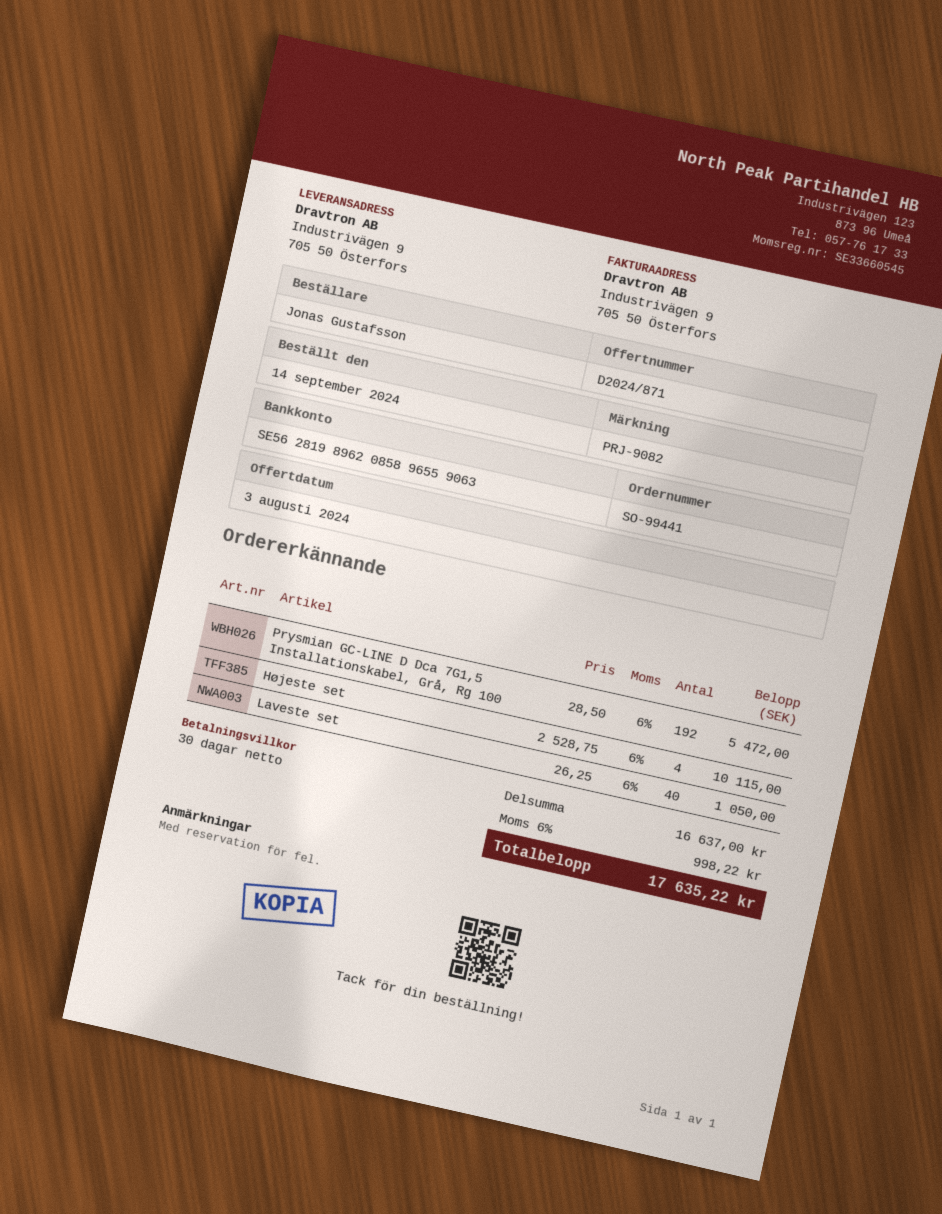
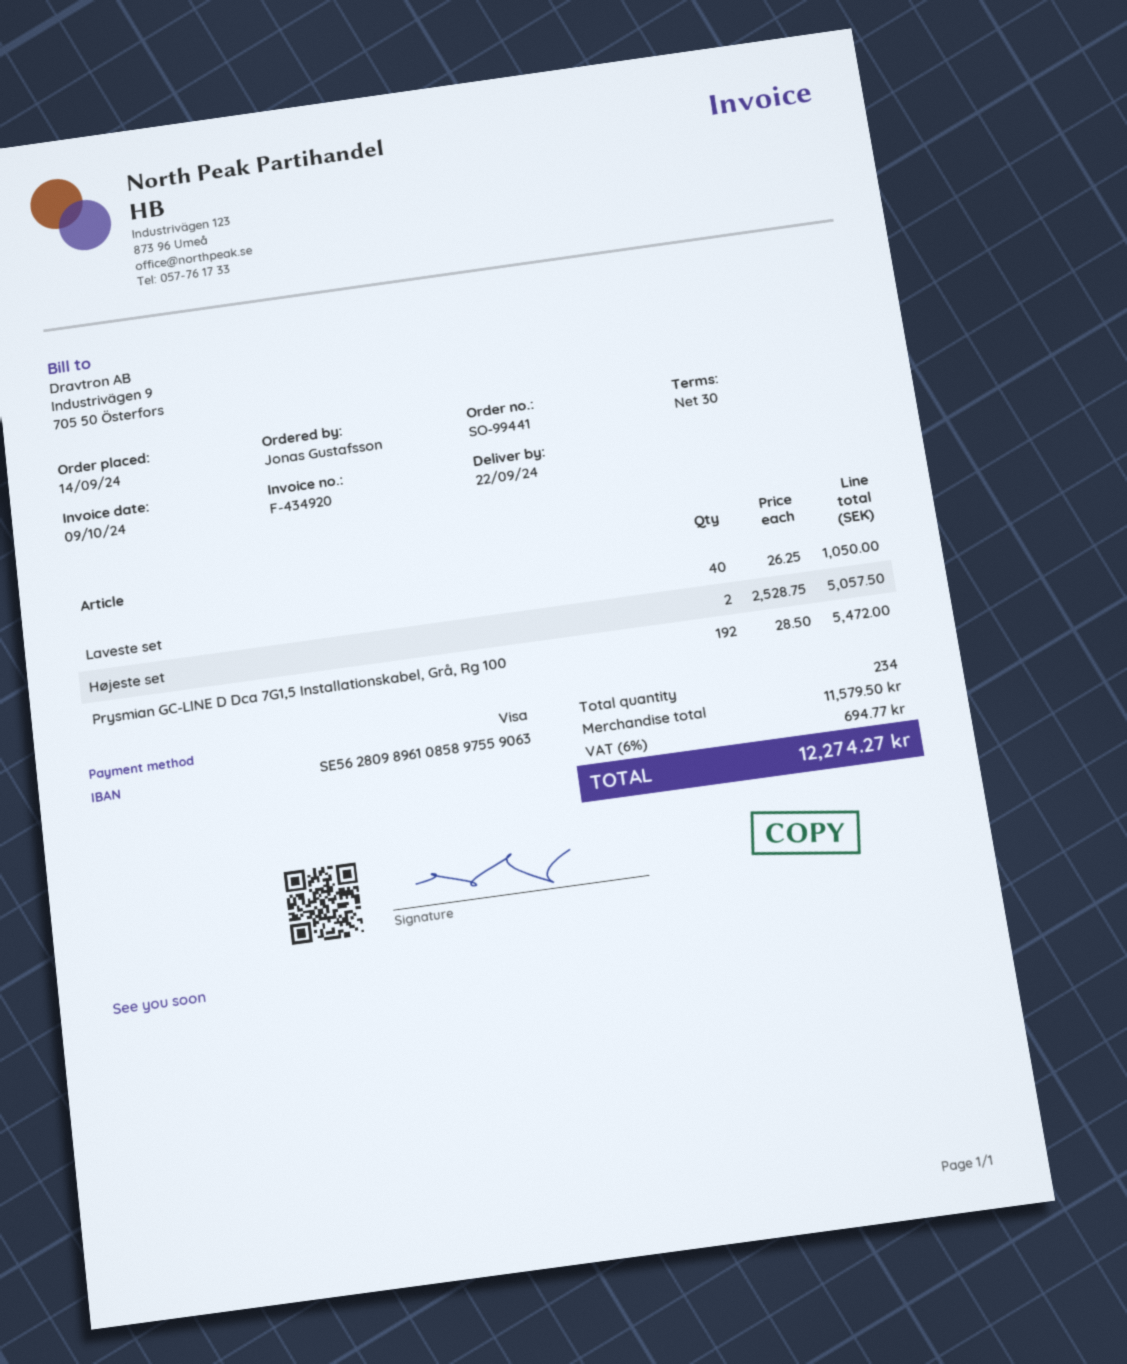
bank account: SE5628198962085896559063 -> SE5628098961085897559063
Højeste set: 4 x 2528.75 = 10115.00 -> 2 x 2528.75 = 5057.50
subtotal: 16637.00 -> 11579.50
tax: 6% = 998.22 -> 6% = 694.77
total: 17635.22 -> 12274.27

